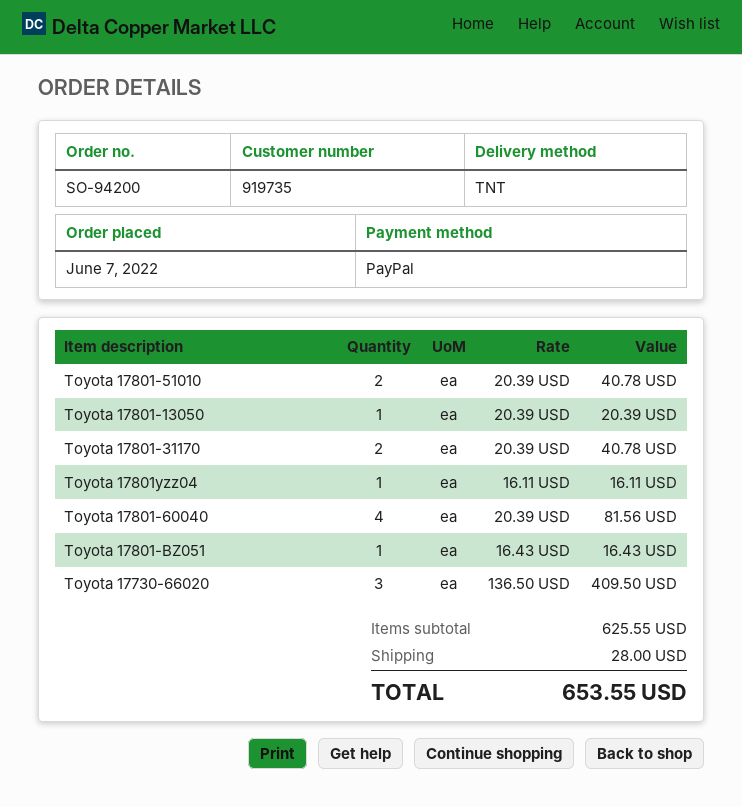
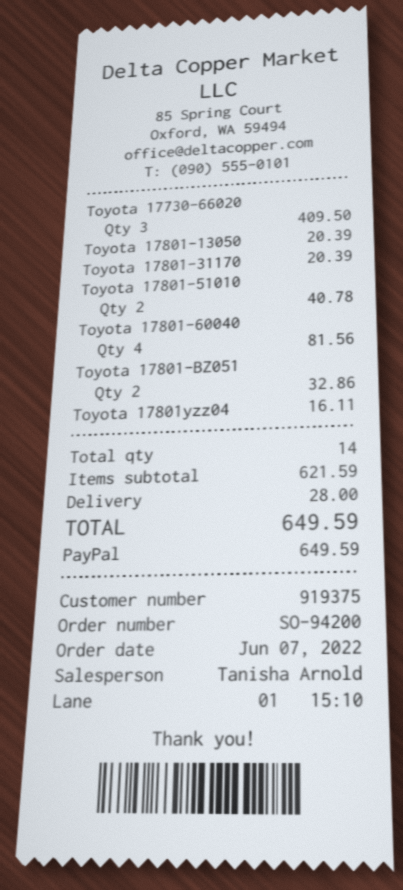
customer number: 919735 -> 919375
Toyota 17801-31170: 2 for 40.78 -> 1 for 20.39
Toyota 17801-BZ051: 1 for 16.43 -> 2 for 32.86
subtotal: 625.55 -> 621.59
total: 653.55 -> 649.59

